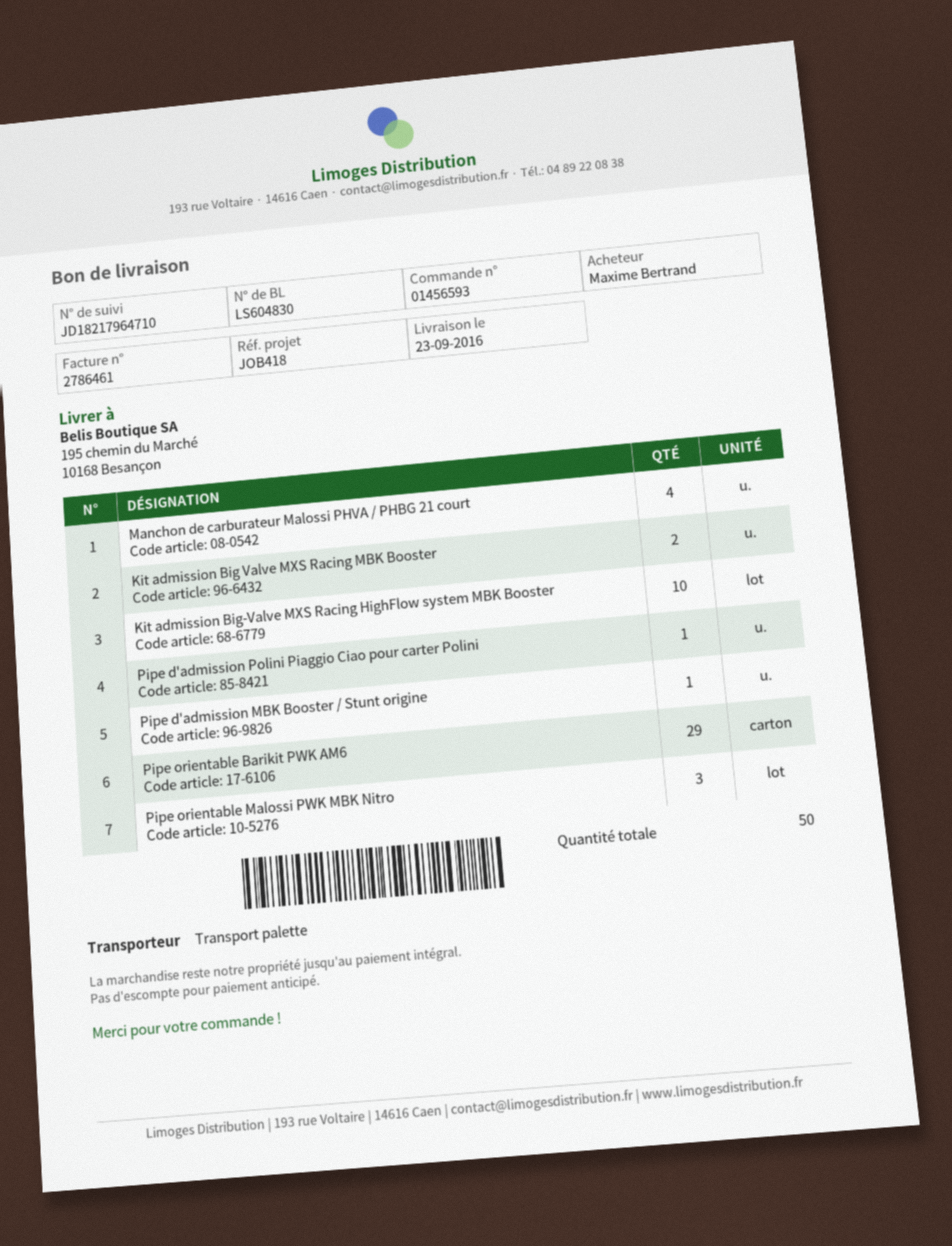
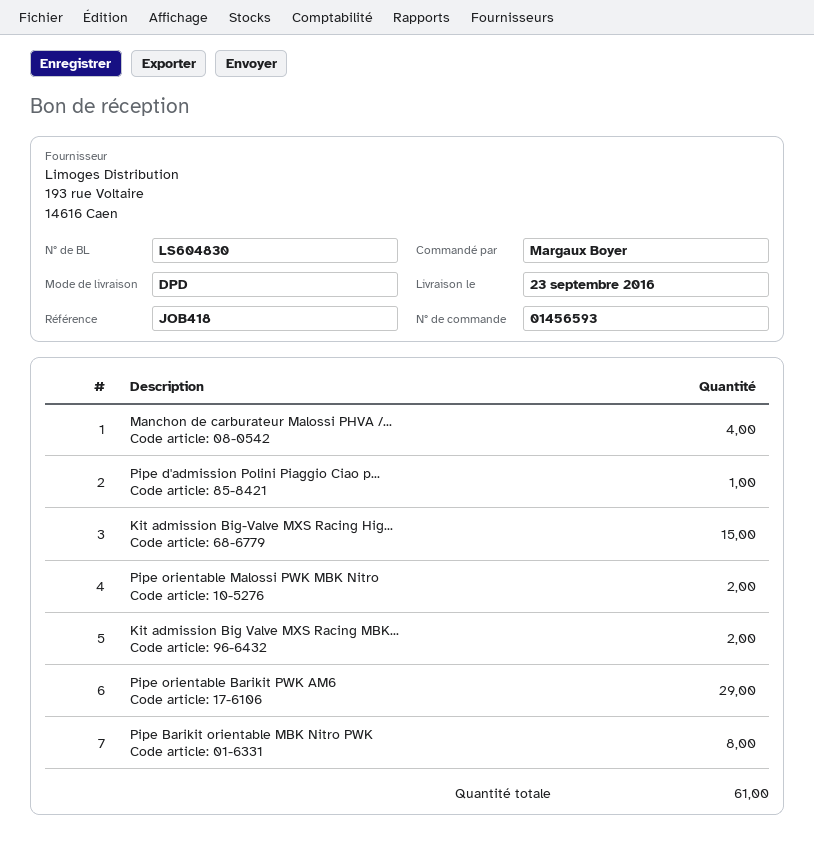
ordered by: Maxime Bertrand -> Margaux Boyer
shipping method: pallet freight -> DPD
Kit admission Big-Valve MXS Racing HighFlow system MBK Booster: 10 -> 15
Pipe d'admission MBK Booster / Stunt origine: 1 -> none
Pipe orientable Malossi PWK MBK Nitro: 3 -> 2
Pipe Barikit orientable MBK Nitro PWK: none -> 8
total quantity: 50 -> 61

